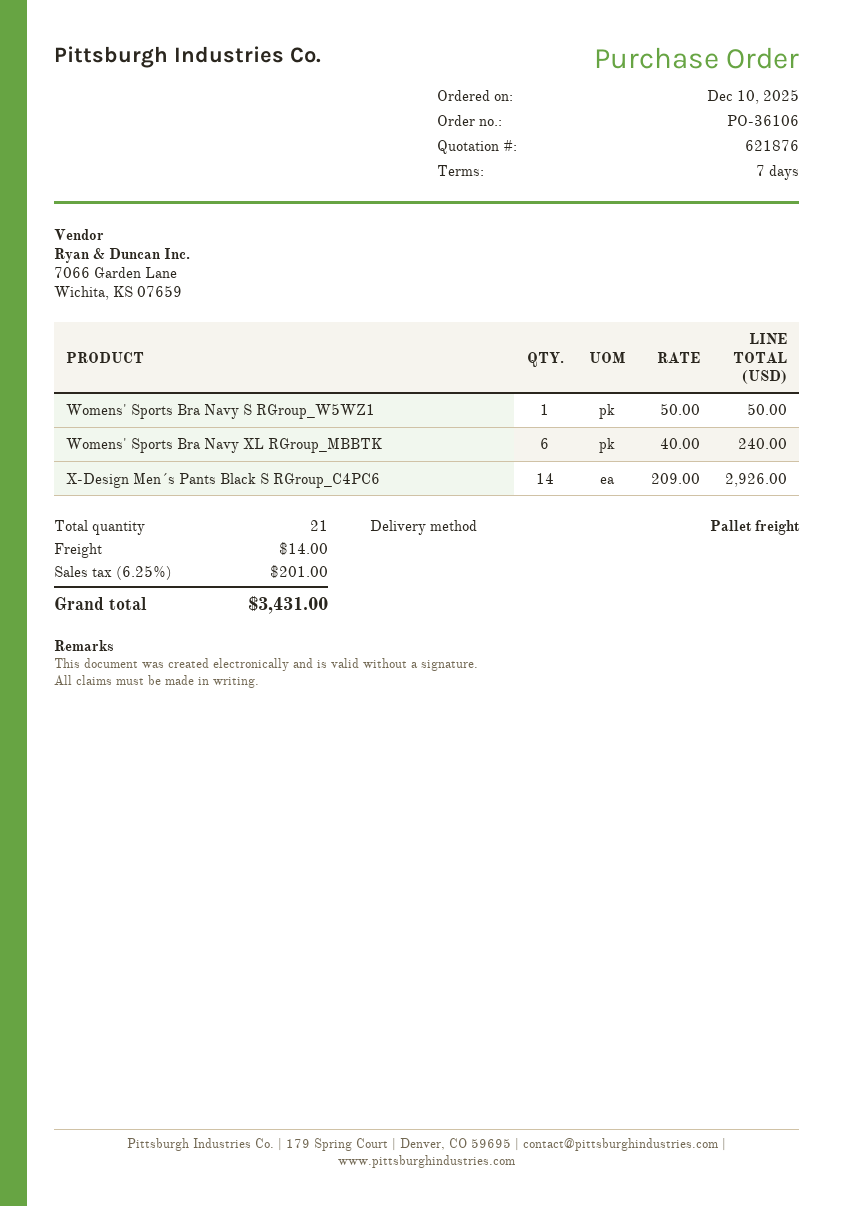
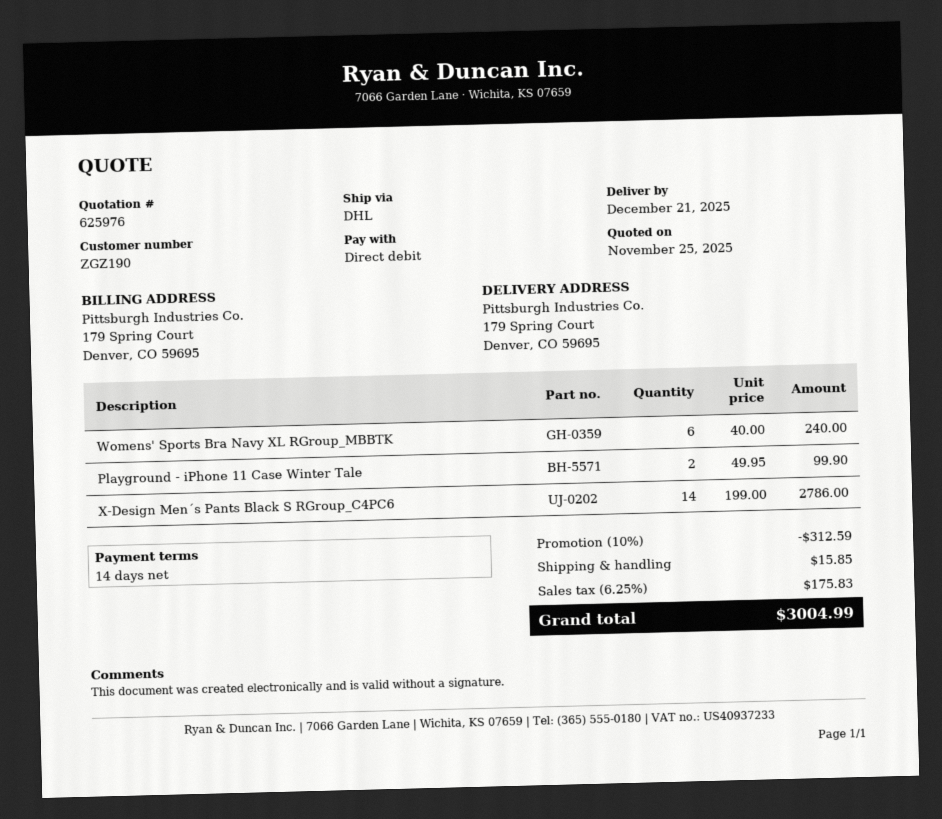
quote number: 621876 -> 625976
payment terms: 7 days -> 14 days
shipping method: pallet freight -> DHL
Womens' Sports Bra Navy S RGroup_W5WZ1: 1 x 50.00 = 50.00 -> none
X-Design Men´s Pants Black S RGroup_C4PC6: 14 x 209.00 = 2926.00 -> 14 x 199.00 = 2786.00
Playground - iPhone 11 Case Winter Tale: none -> 2 x 49.95 = 99.90
discount: none -> 10% = 312.59
shipping: 14.00 -> 15.85
tax: 6.25% = 201.00 -> 6.25% = 175.83
total: 3431.00 -> 3004.99

